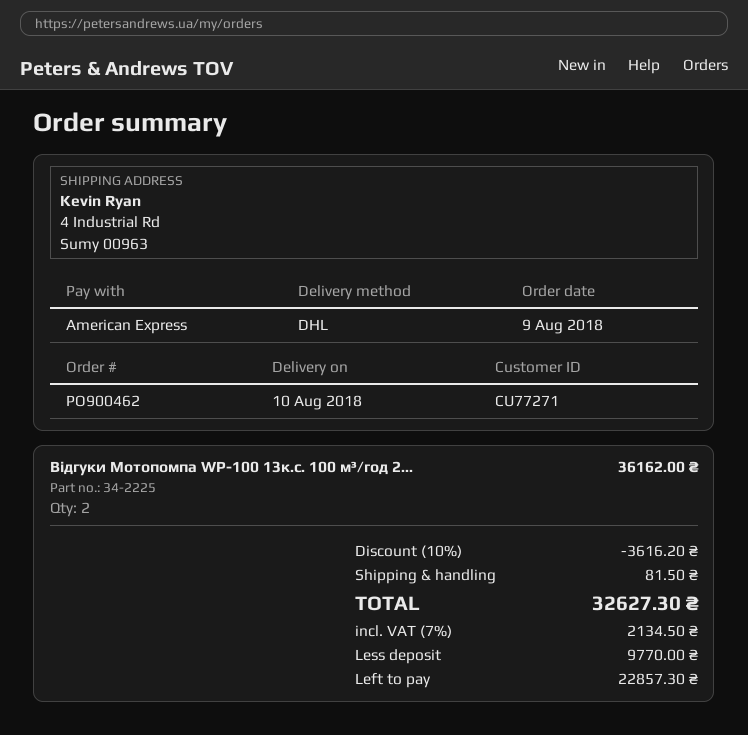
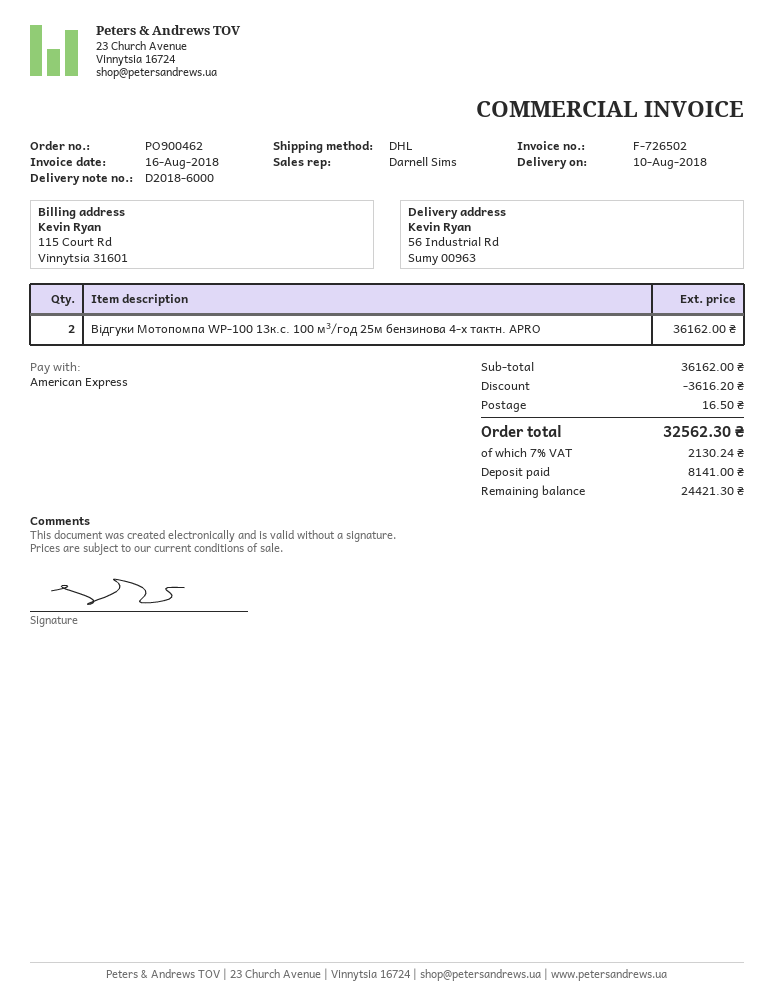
ship to: 4 Industrial Rd, Sumy 00963 -> 56 Industrial Rd, Sumy 00963
shipping: 81.50 -> 16.50
tax: 7% = 2134.50 -> 7% = 2130.24
total: 32627.30 -> 32562.30
deposit: 9770.00 -> 8141.00
balance: 22857.30 -> 24421.30

